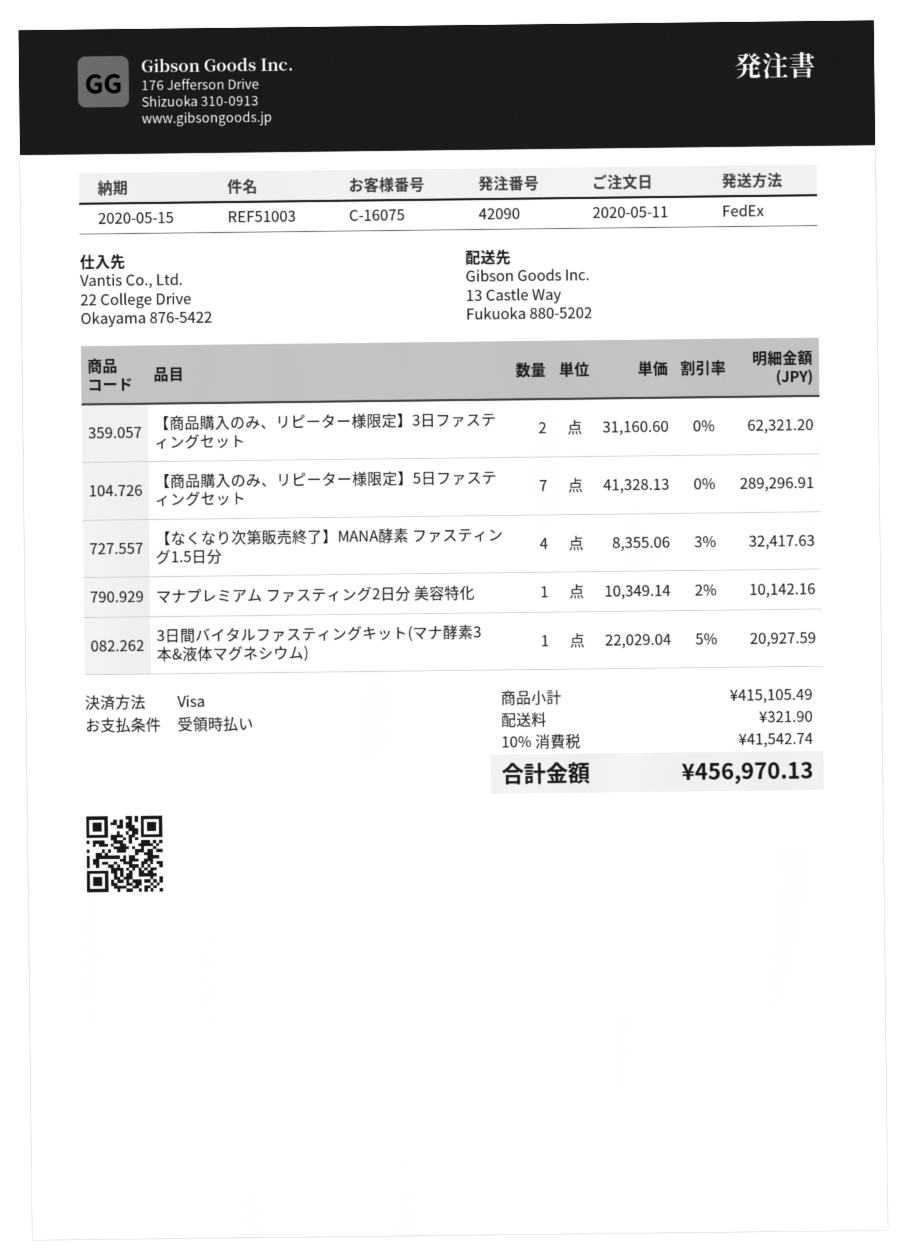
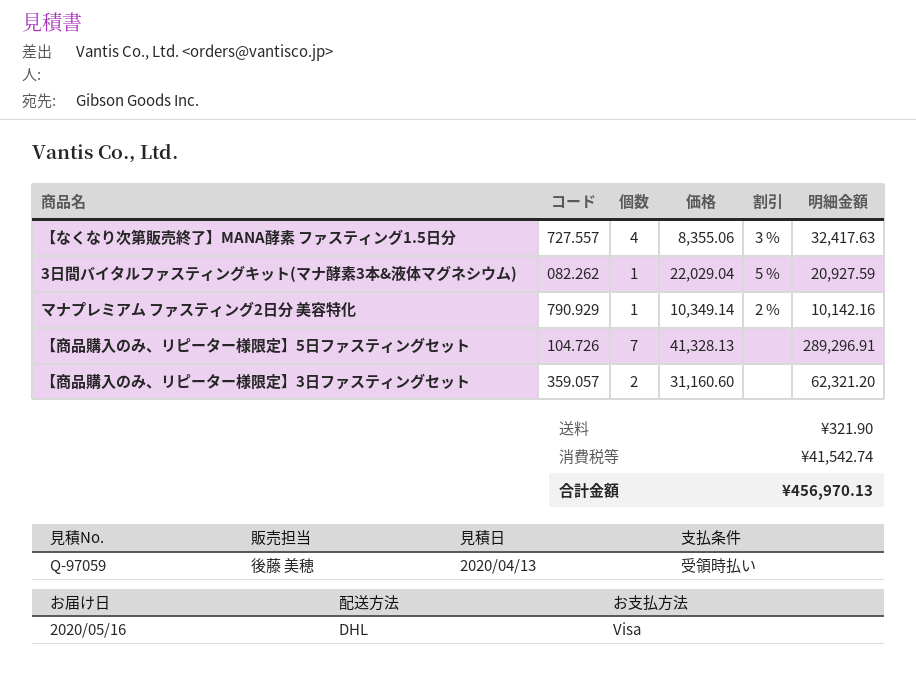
delivery date: 2020-05-15 -> 2020-05-16
shipping method: FedEx -> DHL

